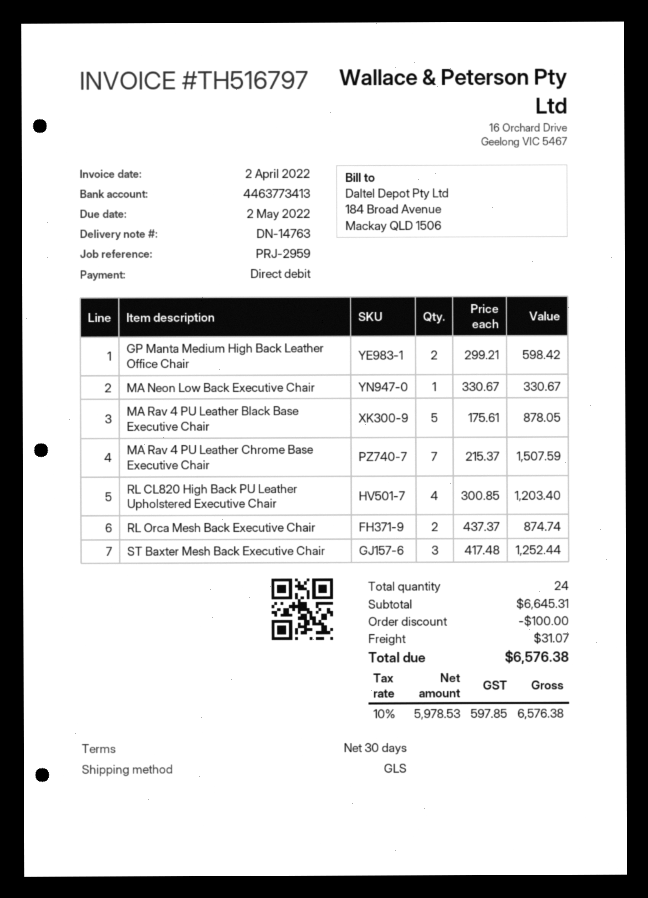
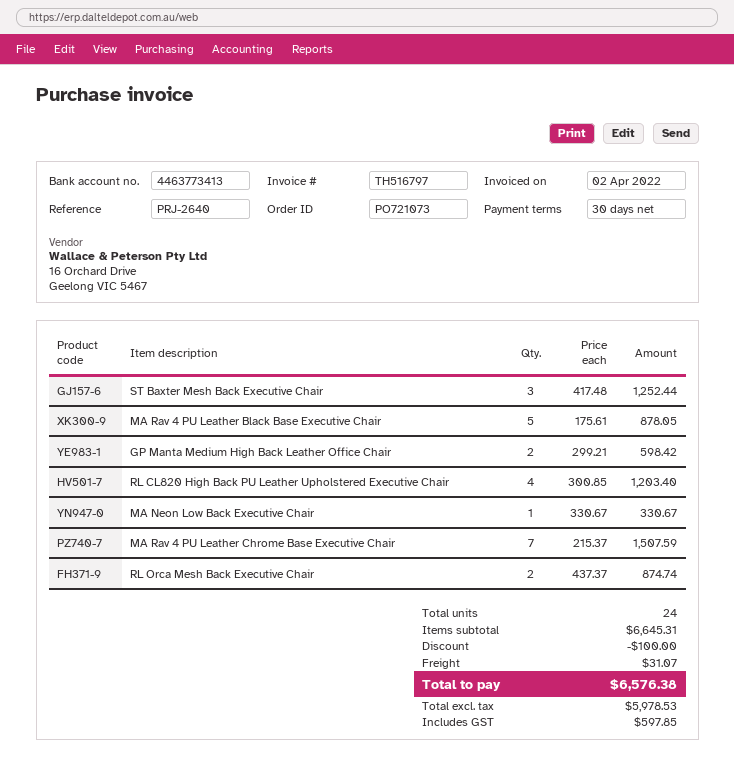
reference: PRJ-2959 -> PRJ-2640

